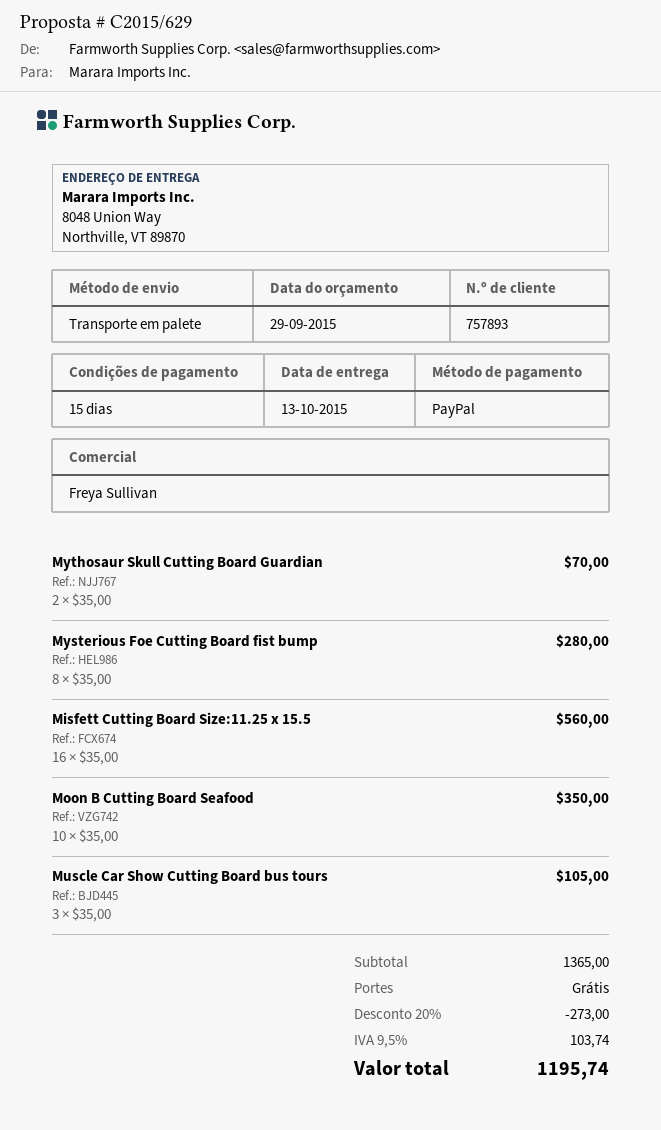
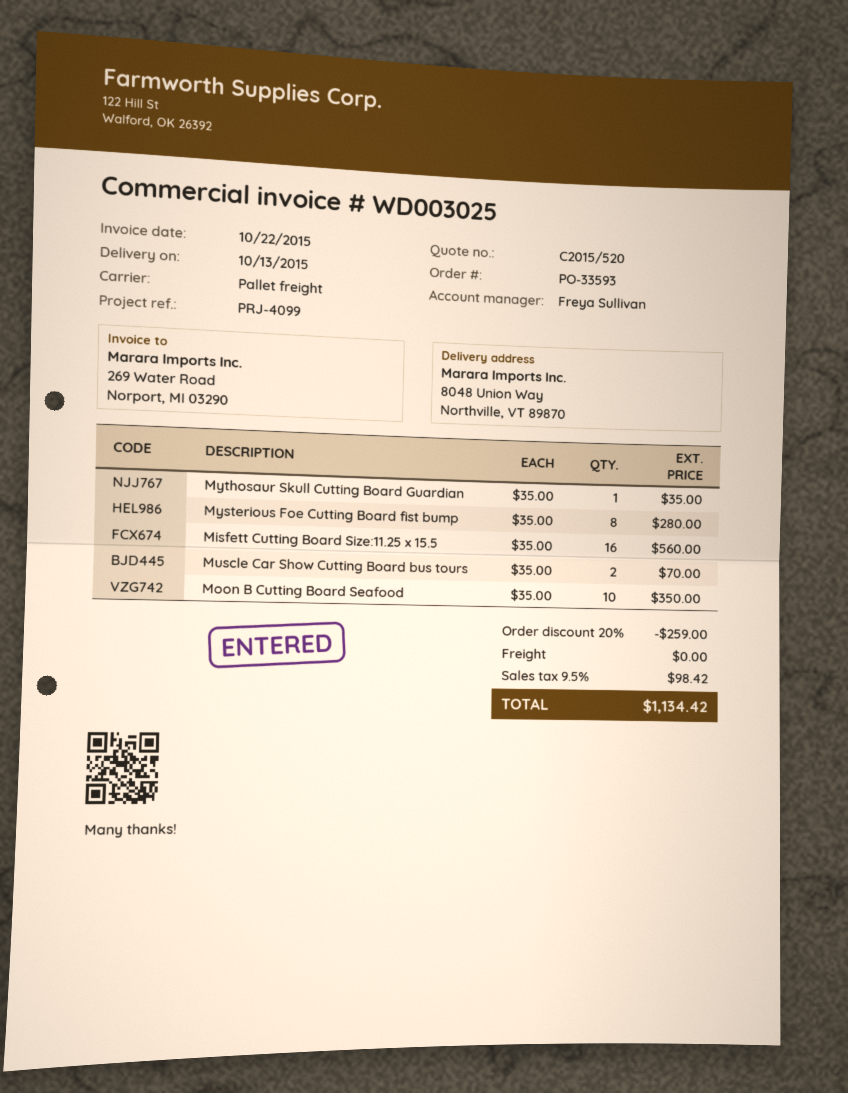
quote number: C2015/629 -> C2015/520
Mythosaur Skull Cutting Board Guardian: 2 x 35.00 = 70.00 -> 1 x 35.00 = 35.00
Muscle Car Show Cutting Board bus tours: 3 x 35.00 = 105.00 -> 2 x 35.00 = 70.00
discount: 20% = 273.00 -> 20% = 259.00
tax: 9.5% = 103.74 -> 9.5% = 98.42
total: 1195.74 -> 1134.42

